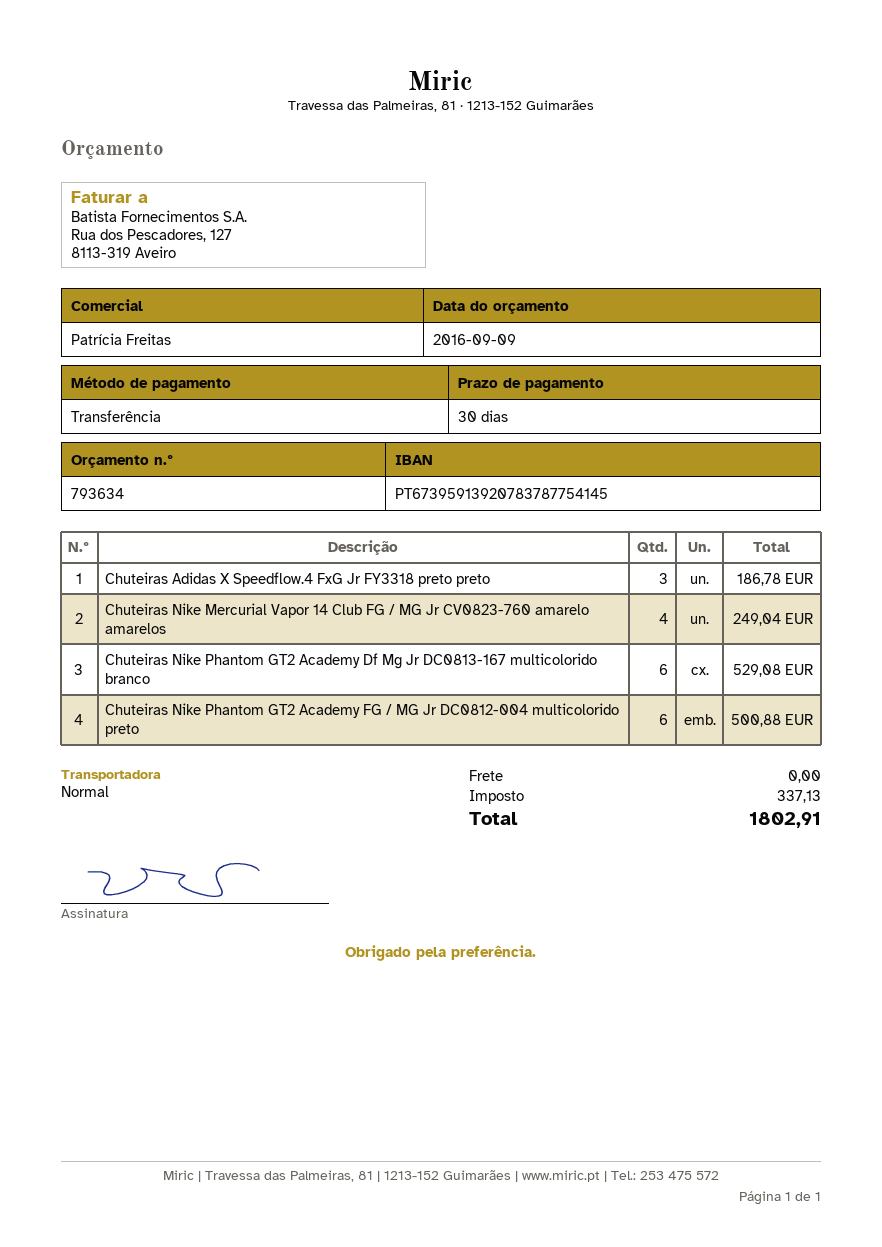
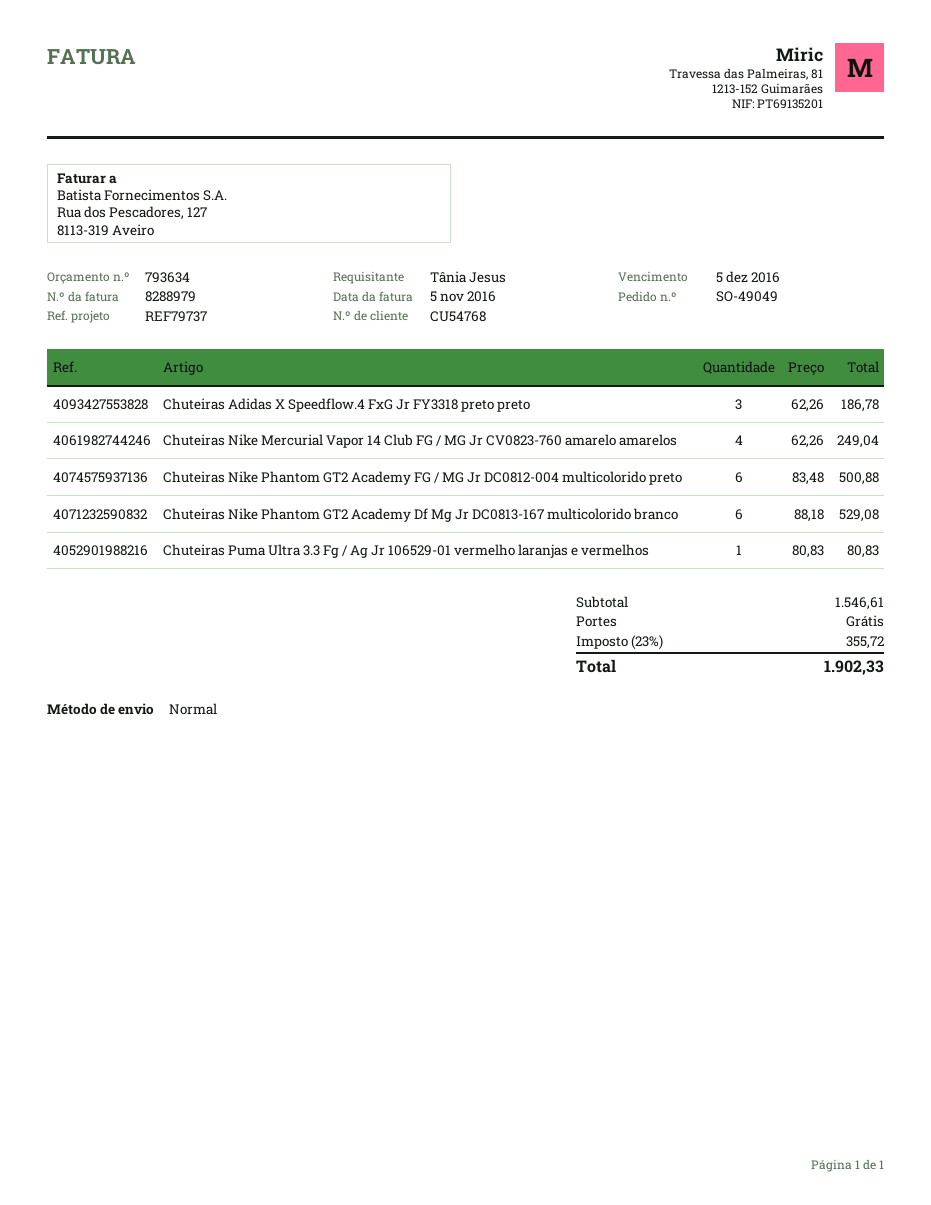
Chuteiras Puma Ultra 3.3 Fg / Ag Jr 106529-01 vermelho laranjas e vermelhos: none -> 1 for 80.83
tax: 337.13 -> 355.72
total: 1802.91 -> 1902.33

